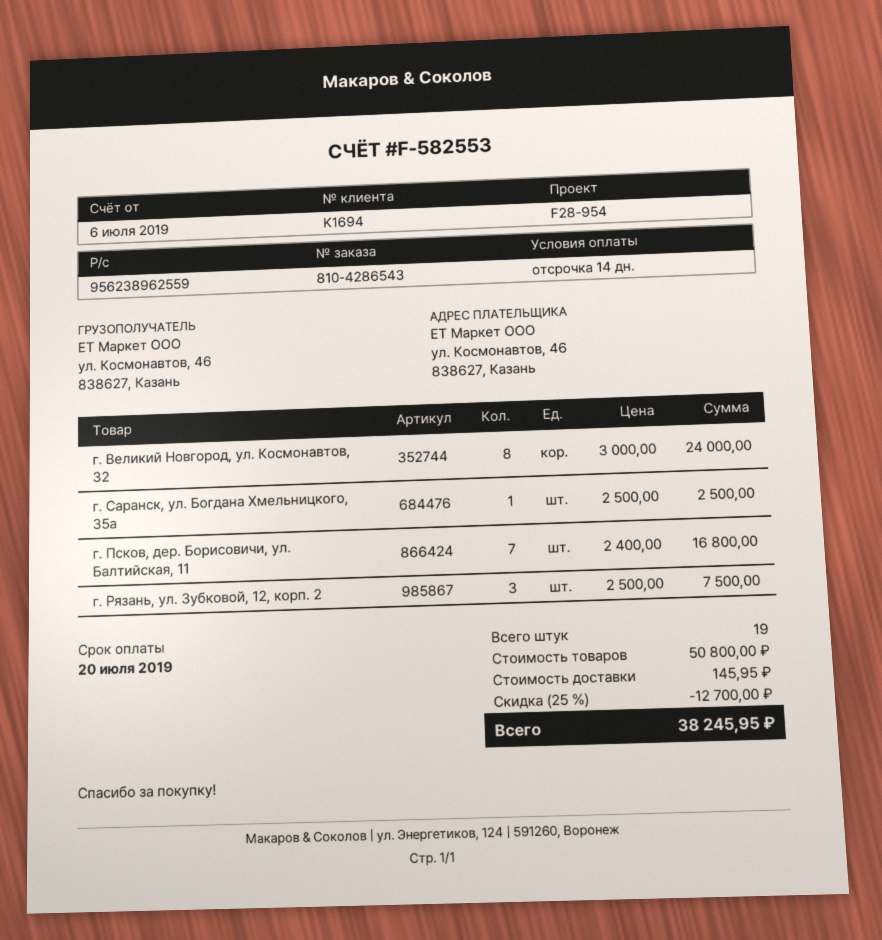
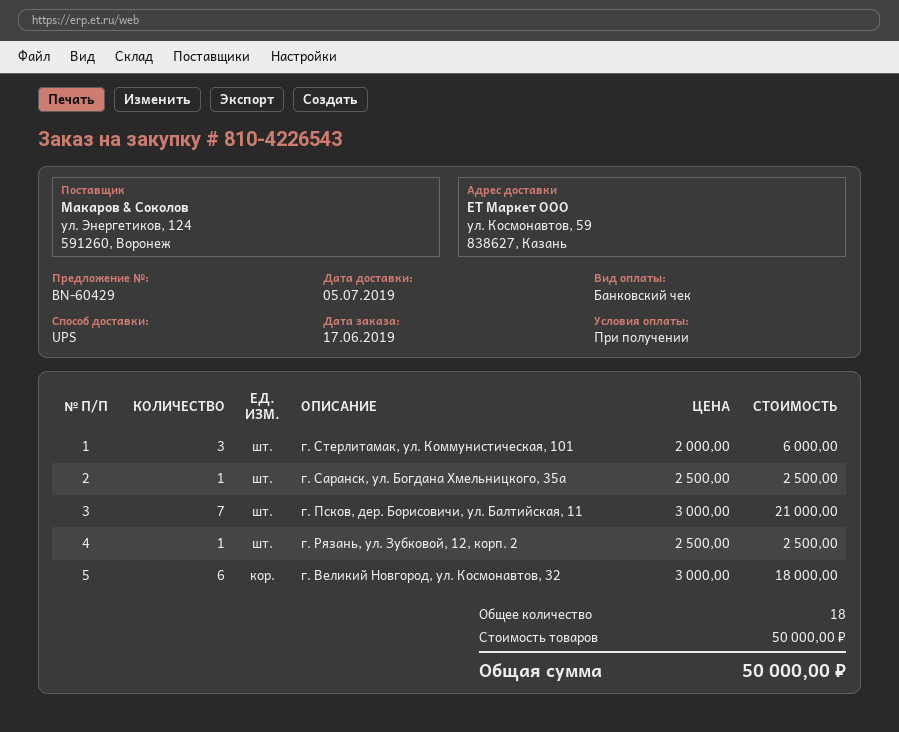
order number: 810-4286543 -> 810-4226543
payment terms: 14 days -> on receipt
ship to: ул. Космонавтов, 46, 838627, Казань -> ул. Космонавтов, 59, 838627, Казань
г. Великий Новгород, ул. Космонавтов, 32: 8 x 3000.00 = 24000.00 -> 6 x 3000.00 = 18000.00
г. Псков, дер. Борисовичи, ул. Балтийская, 11: 7 x 2400.00 = 16800.00 -> 7 x 3000.00 = 21000.00
г. Рязань, ул. Зубковой, 12, корп. 2: 3 x 2500.00 = 7500.00 -> 1 x 2500.00 = 2500.00
г. Стерлитамак, ул. Коммунистическая, 101: none -> 3 x 2000.00 = 6000.00
total quantity: 19 -> 18
subtotal: 50800.00 -> 50000.00
discount: 25% = 12700.00 -> none
shipping: 145.95 -> none
total: 38245.95 -> 50000.00

